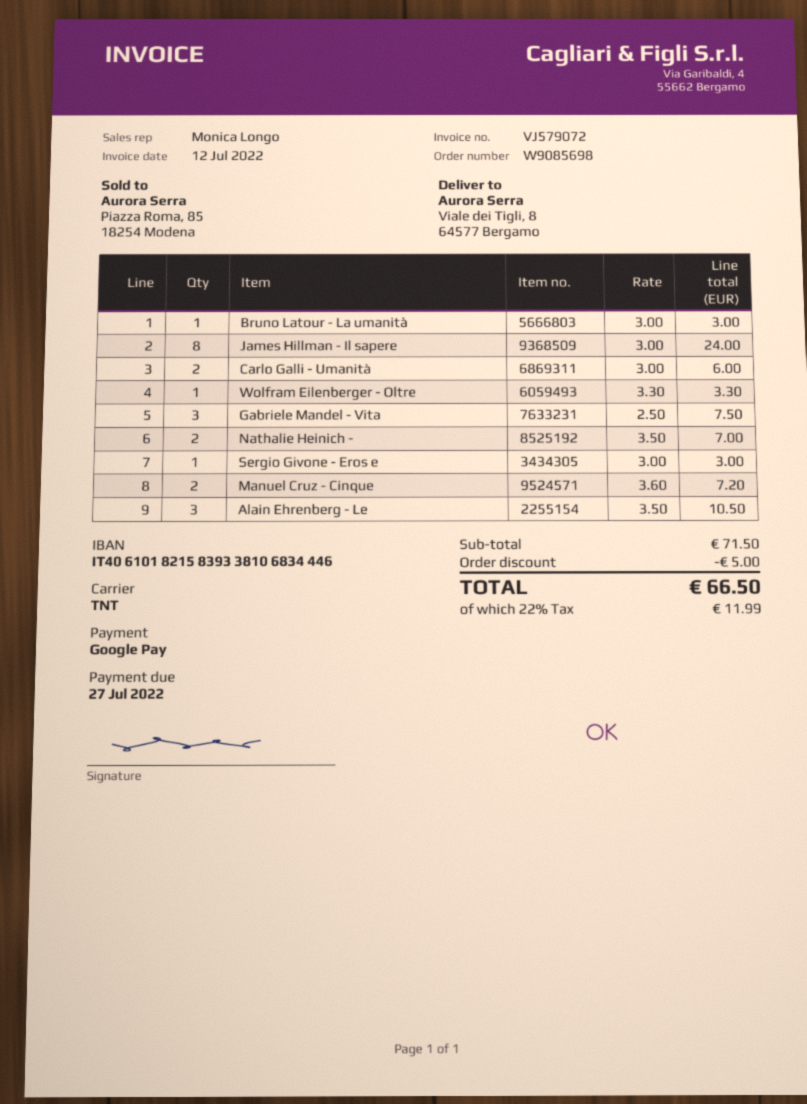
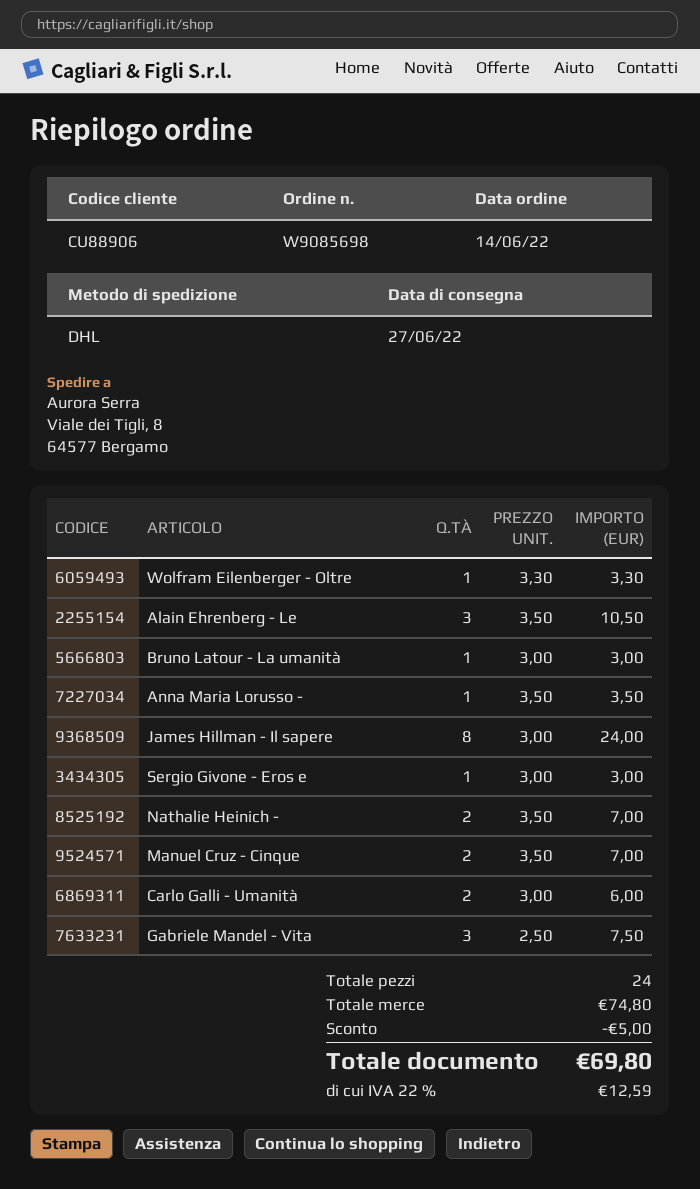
shipping method: TNT -> DHL
Manuel Cruz - Cinque: 2 x 3.60 = 7.20 -> 2 x 3.50 = 7.00
Anna Maria Lorusso -: none -> 1 x 3.50 = 3.50
subtotal: 71.50 -> 74.80
tax: 22% = 11.99 -> 22% = 12.59
total: 66.50 -> 69.80

